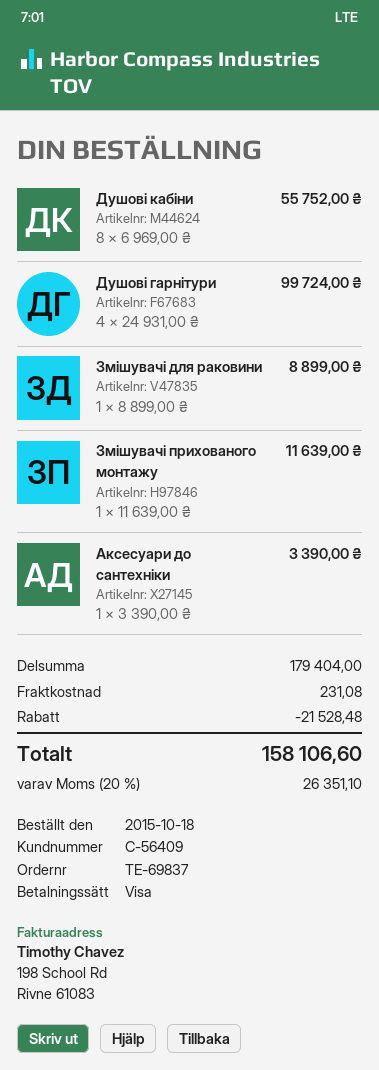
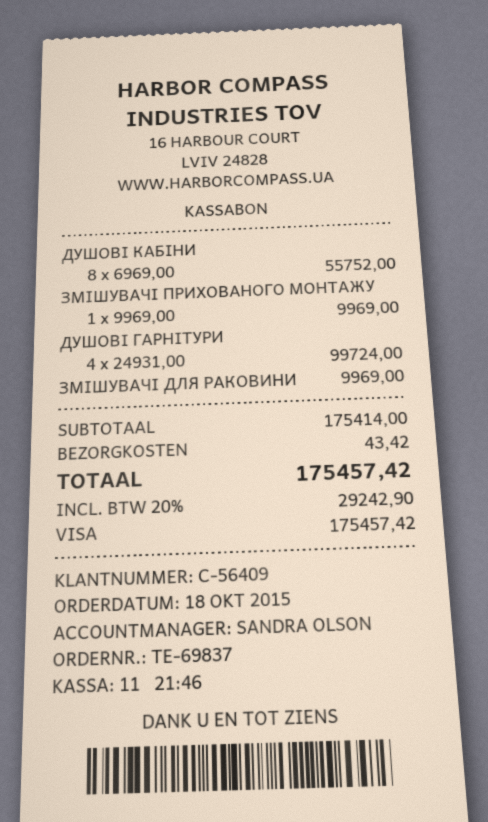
Змішувачі для раковини: 1 x 8899.00 = 8899.00 -> 1 x 9969.00 = 9969.00
Змішувачі прихованого монтажу: 1 x 11639.00 = 11639.00 -> 1 x 9969.00 = 9969.00
Аксесуари до сантехніки: 1 x 3390.00 = 3390.00 -> none
subtotal: 179404.00 -> 175414.00
discount: 21528.48 -> none
shipping: 231.08 -> 43.42
tax: 20% = 26351.10 -> 20% = 29242.90
total: 158106.60 -> 175457.42

